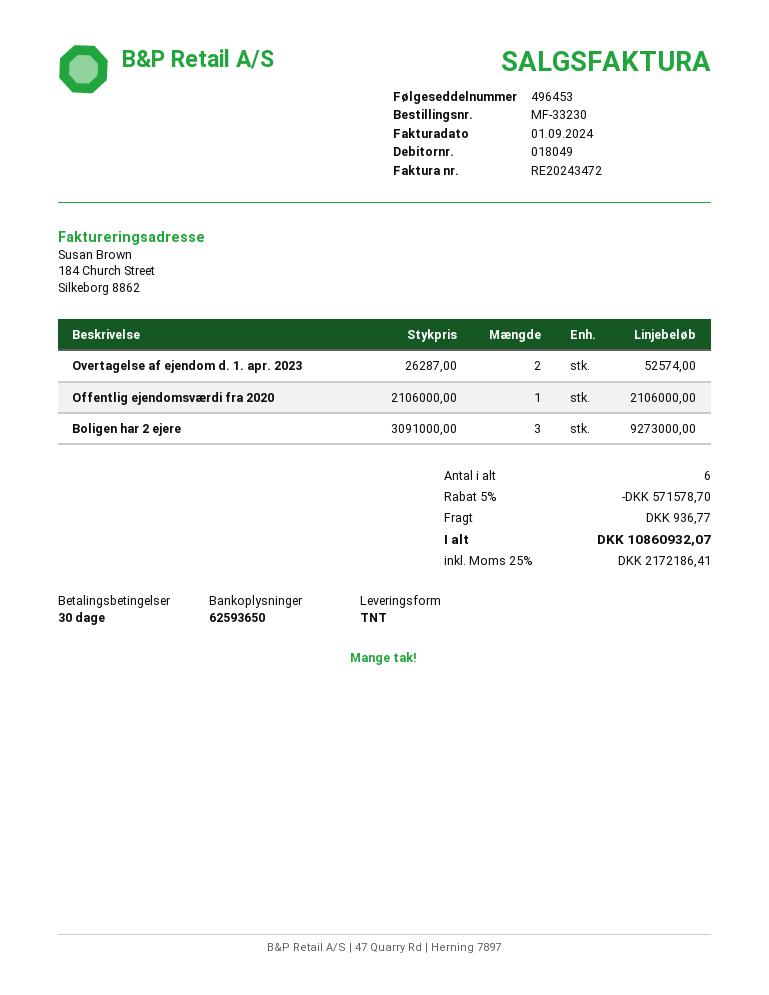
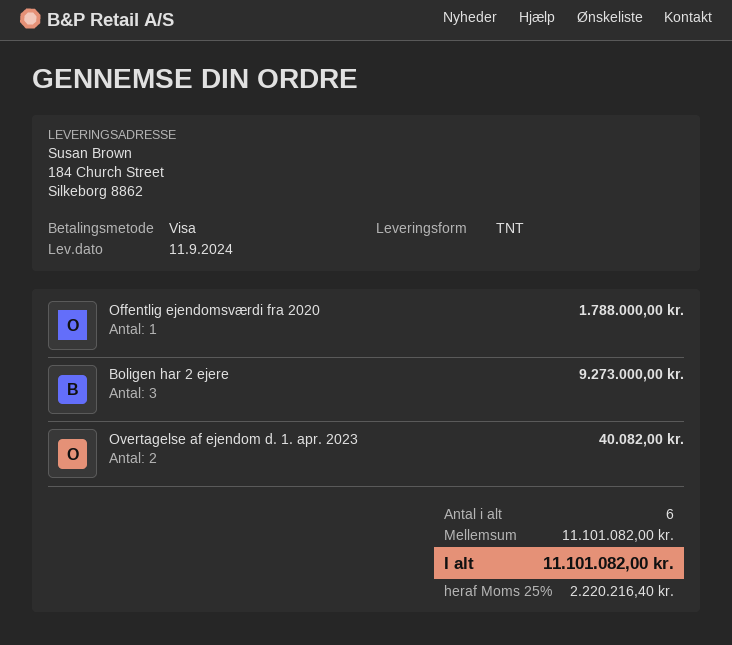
Overtagelse af ejendom d. 1. apr. 2023: 2 for 52574.00 -> 2 for 40082.00
Offentlig ejendomsværdi fra 2020: 1 for 2106000.00 -> 1 for 1788000.00
discount: 5% = 571578.70 -> none
shipping: 936.77 -> none
tax: 25% = 2172186.41 -> 25% = 2220216.40
total: 10860932.07 -> 11101082.00

